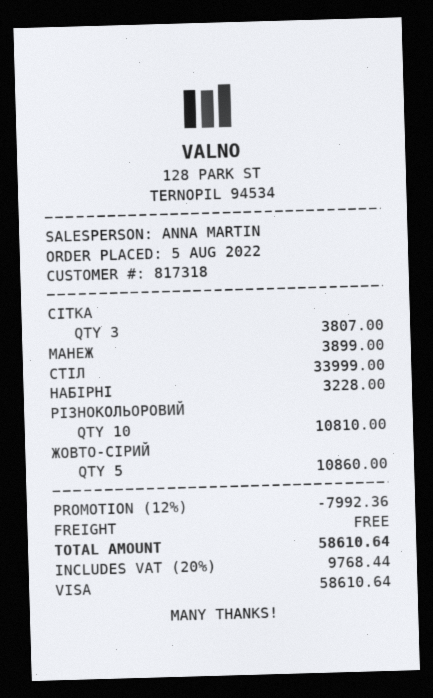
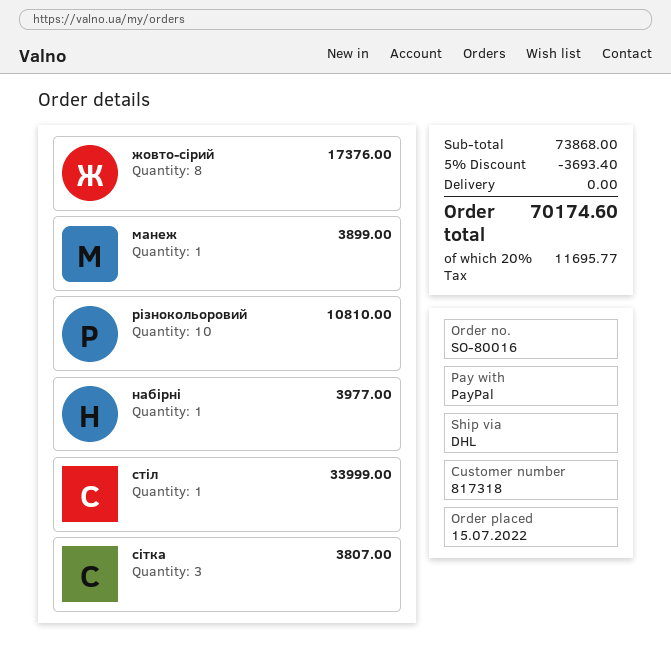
order date: 2022-08-05 -> 2022-07-15
payment method: Visa -> PayPal
НАБІРНІ: 1 for 3228.00 -> 1 for 3977.00
ЖОВТО-СІРИЙ: 5 for 10860.00 -> 8 for 17376.00
discount: 12% = 7992.36 -> 5% = 3693.40
tax: 20% = 9768.44 -> 20% = 11695.77
total: 58610.64 -> 70174.60

